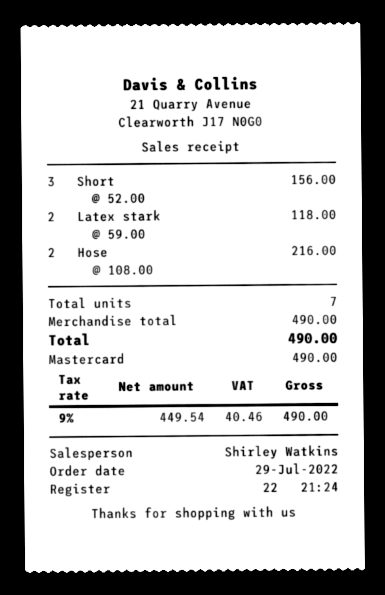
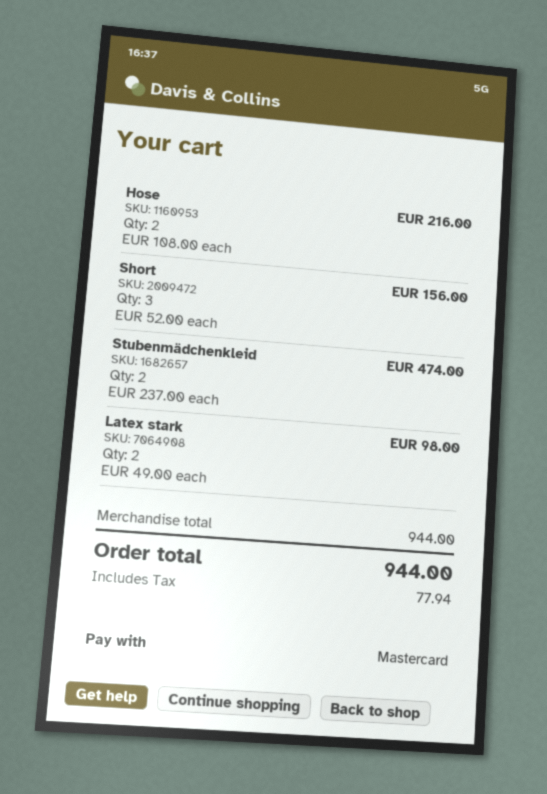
Latex stark: 2 x 59.00 = 118.00 -> 2 x 49.00 = 98.00
Stubenmädchenkleid: none -> 2 x 237.00 = 474.00
subtotal: 490.00 -> 944.00
tax: 40.46 -> 77.94
total: 490.00 -> 944.00

